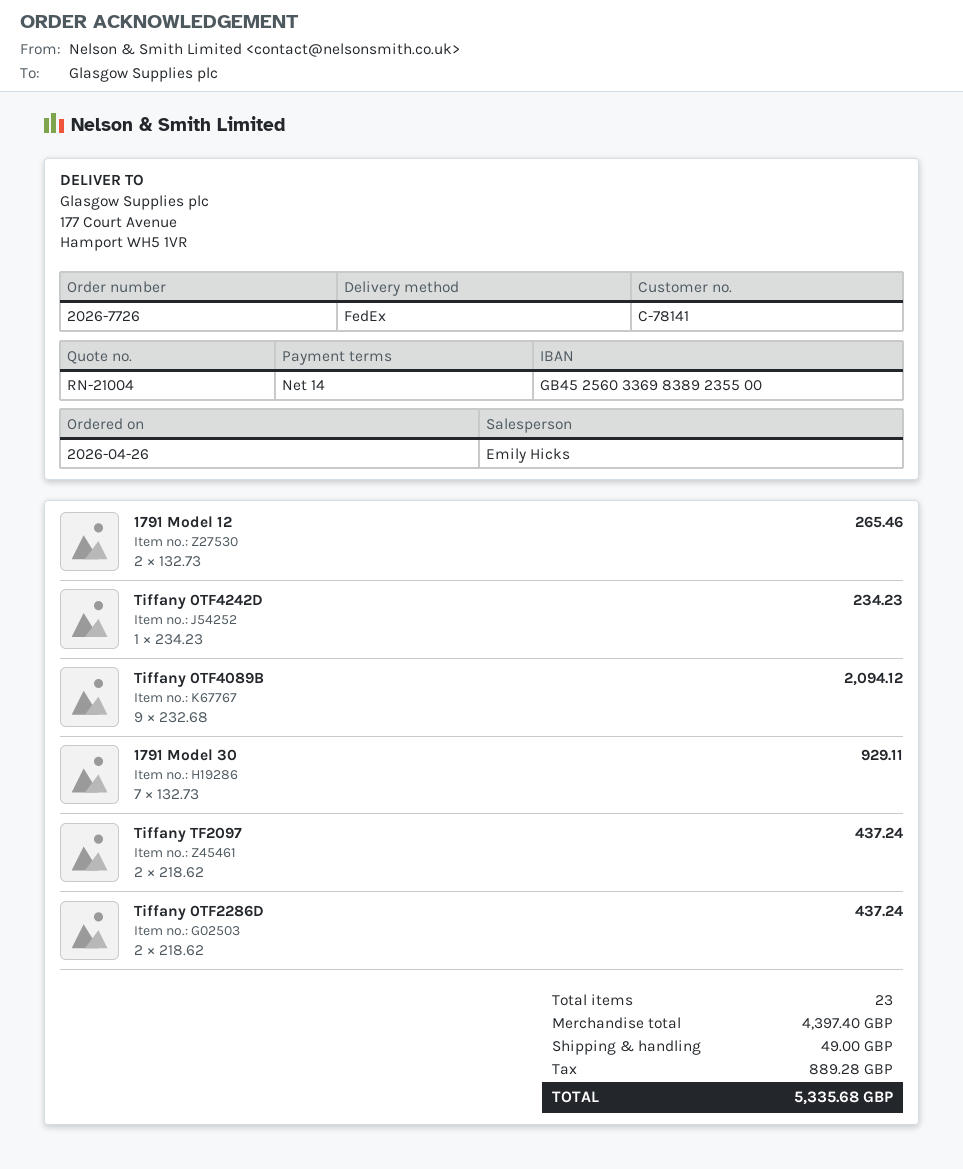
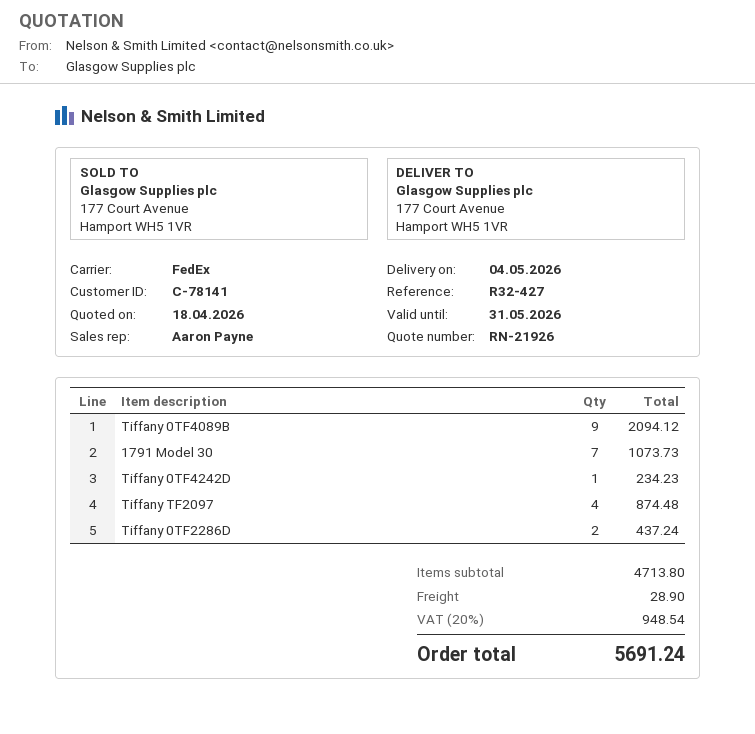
quote number: RN-21004 -> RN-21926
sales rep: Emily Hicks -> Aaron Payne
1791 Model 12: 2 for 265.46 -> none
1791 Model 30: 7 for 929.11 -> 7 for 1073.73
Tiffany TF2097: 2 for 437.24 -> 4 for 874.48
subtotal: 4397.40 -> 4713.80
shipping: 49.00 -> 28.90
tax: 889.28 -> 948.54
total: 5335.68 -> 5691.24

